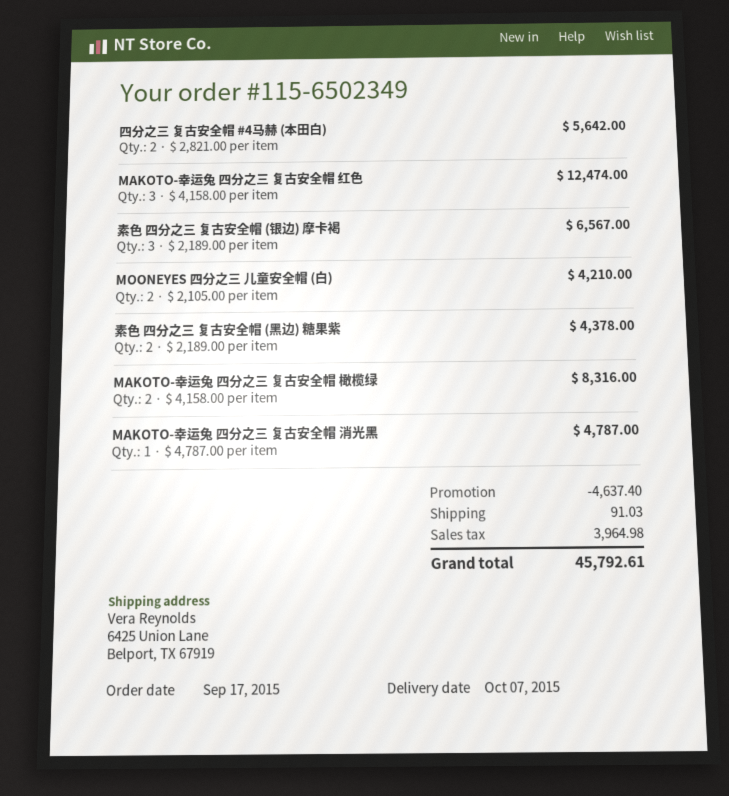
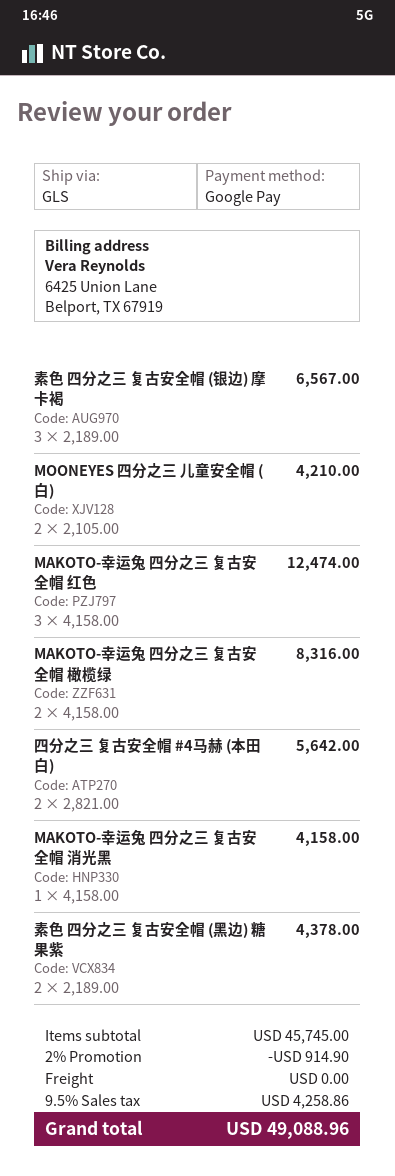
MAKOTO-幸运兔 四分之三 复古安全帽 消光黑: 1 x 4787.00 = 4787.00 -> 1 x 4158.00 = 4158.00
discount: 4637.40 -> 914.90
shipping: 91.03 -> 0.00
tax: 3964.98 -> 4258.86
total: 45792.61 -> 49088.96

